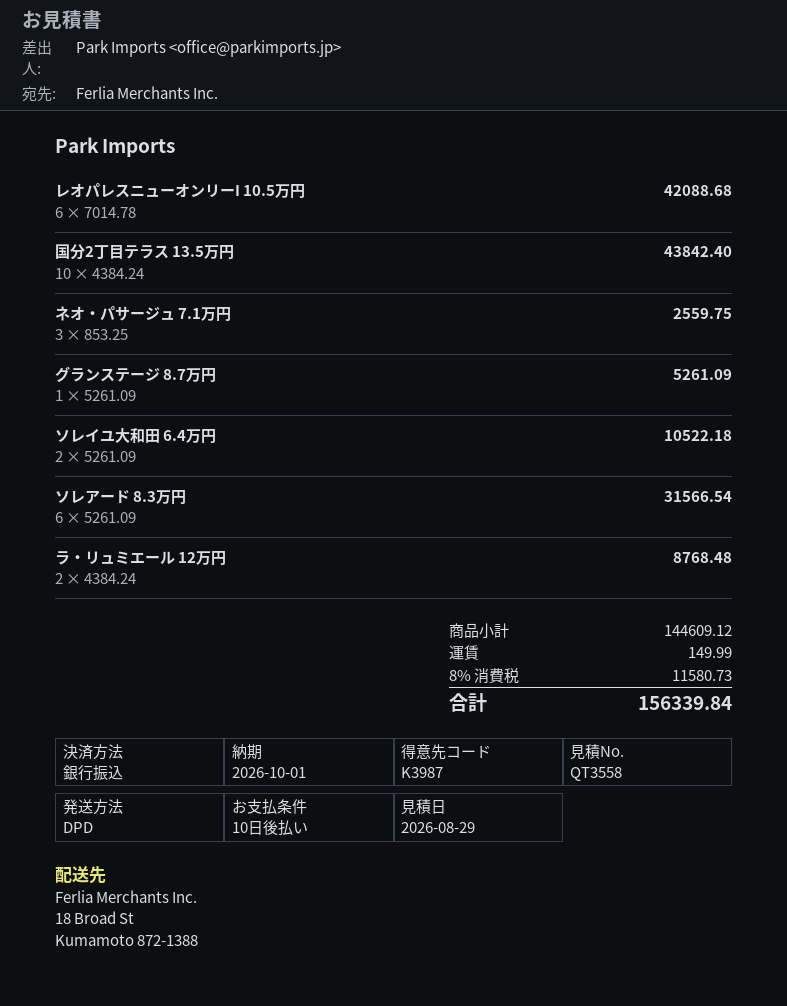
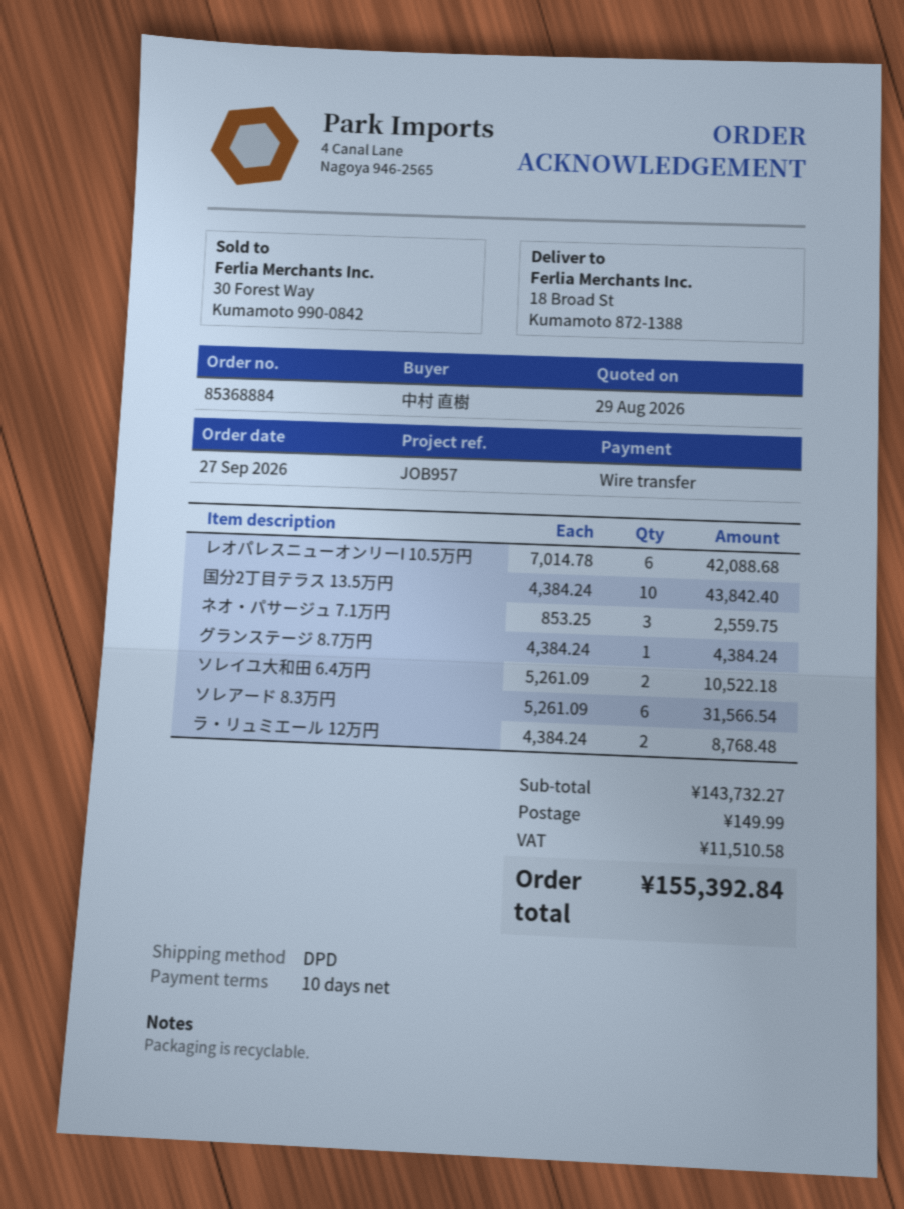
グランステージ 8.7万円: 1 x 5261.09 = 5261.09 -> 1 x 4384.24 = 4384.24
subtotal: 144609.12 -> 143732.27
tax: 11580.73 -> 11510.58
total: 156339.84 -> 155392.84

